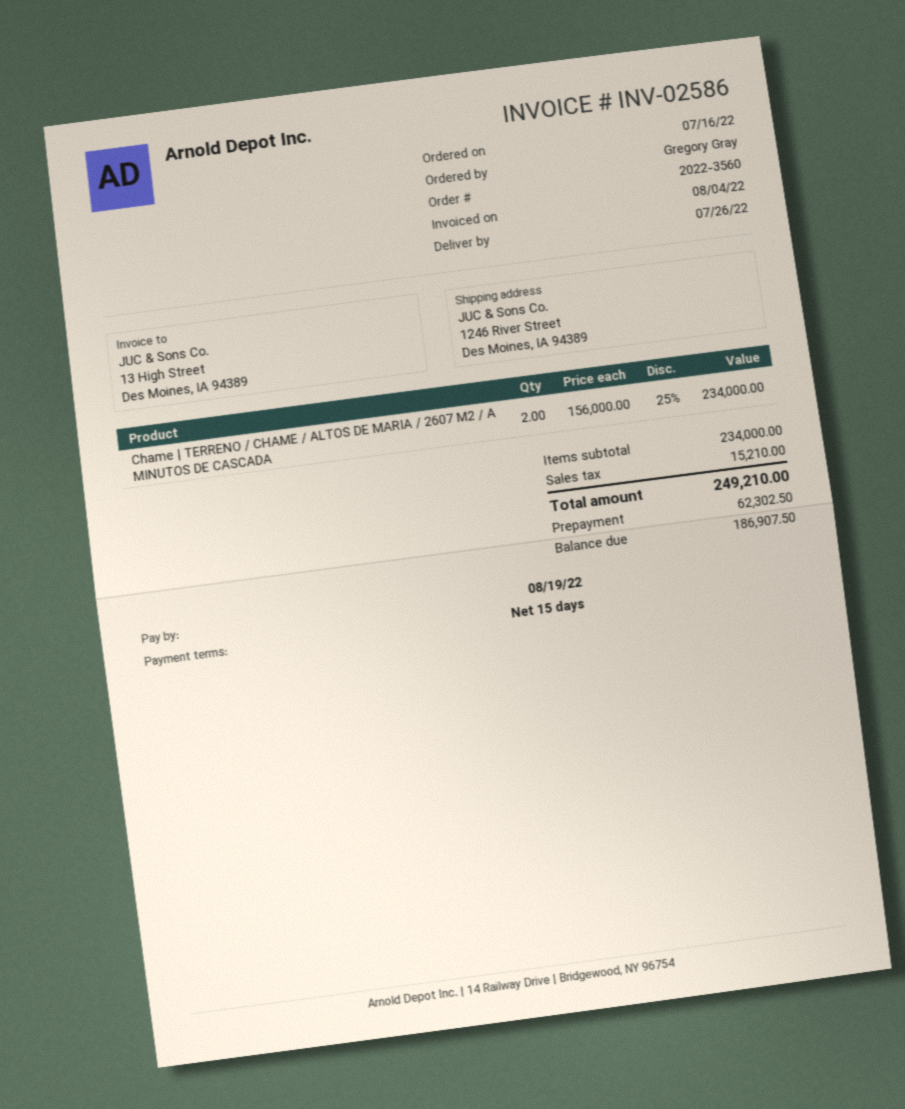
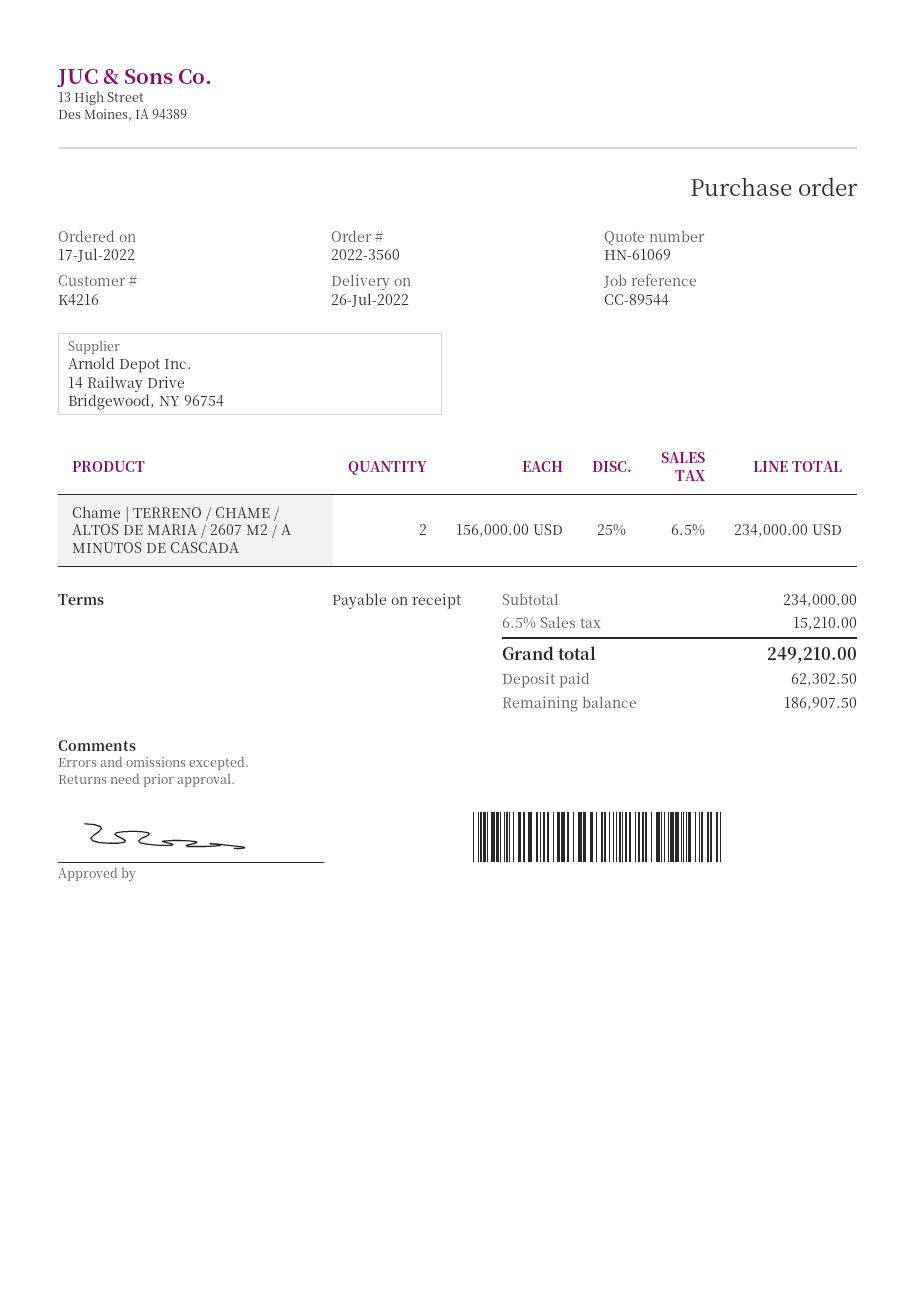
order date: 2022-07-16 -> 2022-07-17
payment terms: 15 days -> on receipt

